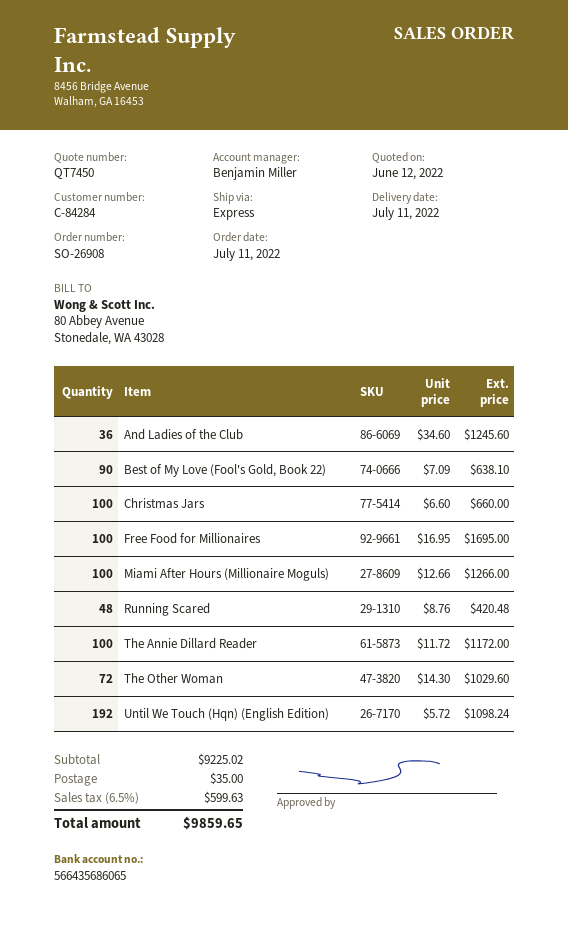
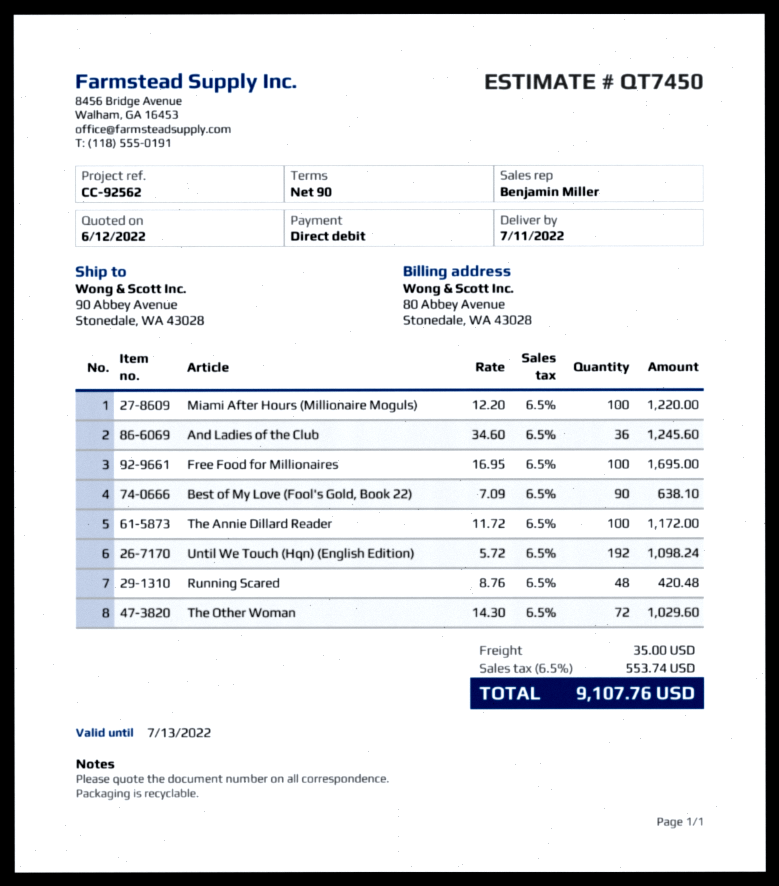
Christmas Jars: 100 x 6.60 = 660.00 -> none
Miami After Hours (Millionaire Moguls): 100 x 12.66 = 1266.00 -> 100 x 12.20 = 1220.00
tax: 6.5% = 599.63 -> 6.5% = 553.74
total: 9859.65 -> 9107.76

